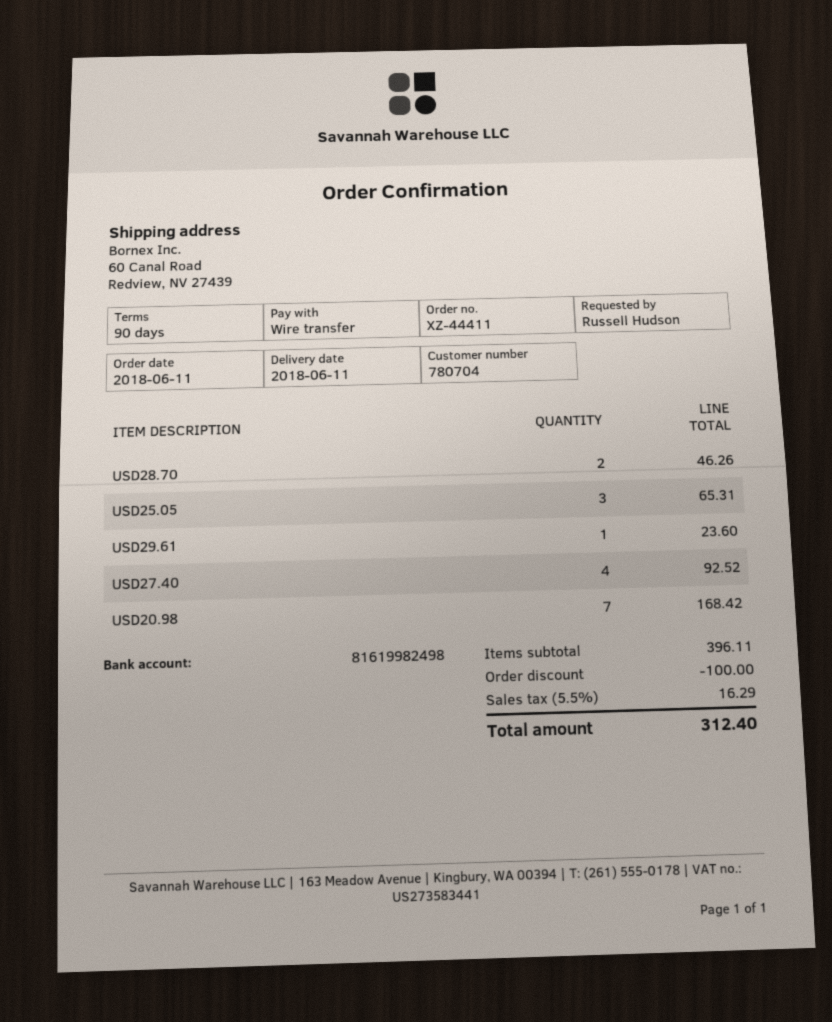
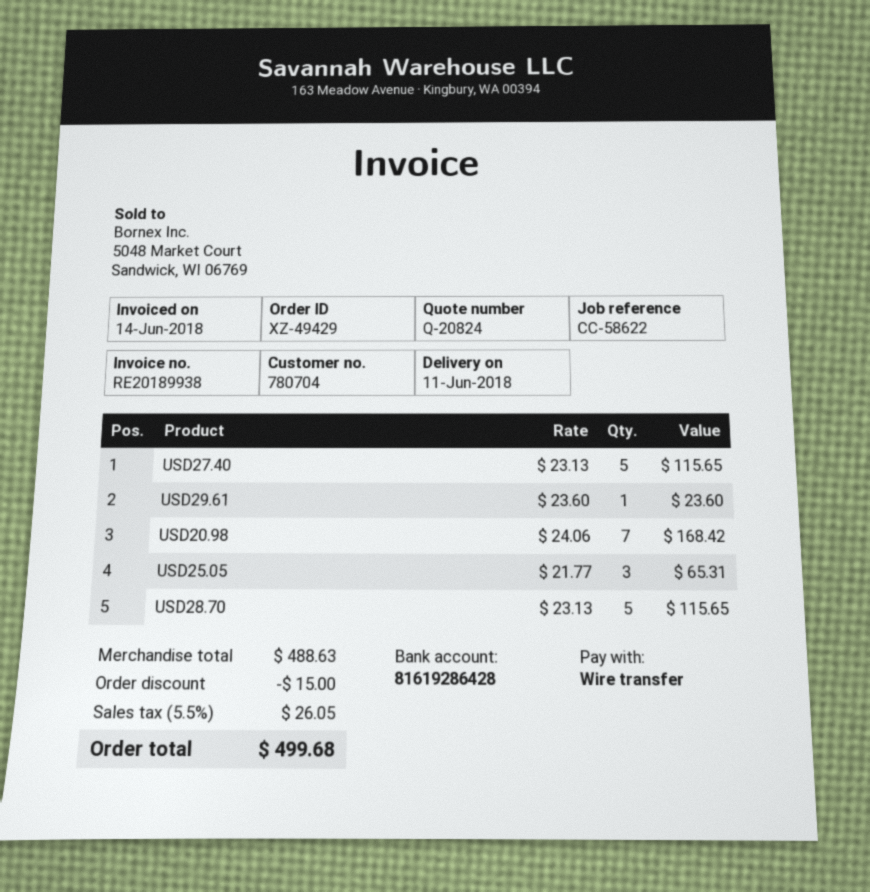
order number: XZ-44411 -> XZ-49429
bank account: 81619982498 -> 81619286428
USD28.70: 2 for 46.26 -> 5 for 115.65
USD27.40: 4 for 92.52 -> 5 for 115.65
subtotal: 396.11 -> 488.63
discount: 100.00 -> 15.00
tax: 5.5% = 16.29 -> 5.5% = 26.05
total: 312.40 -> 499.68

